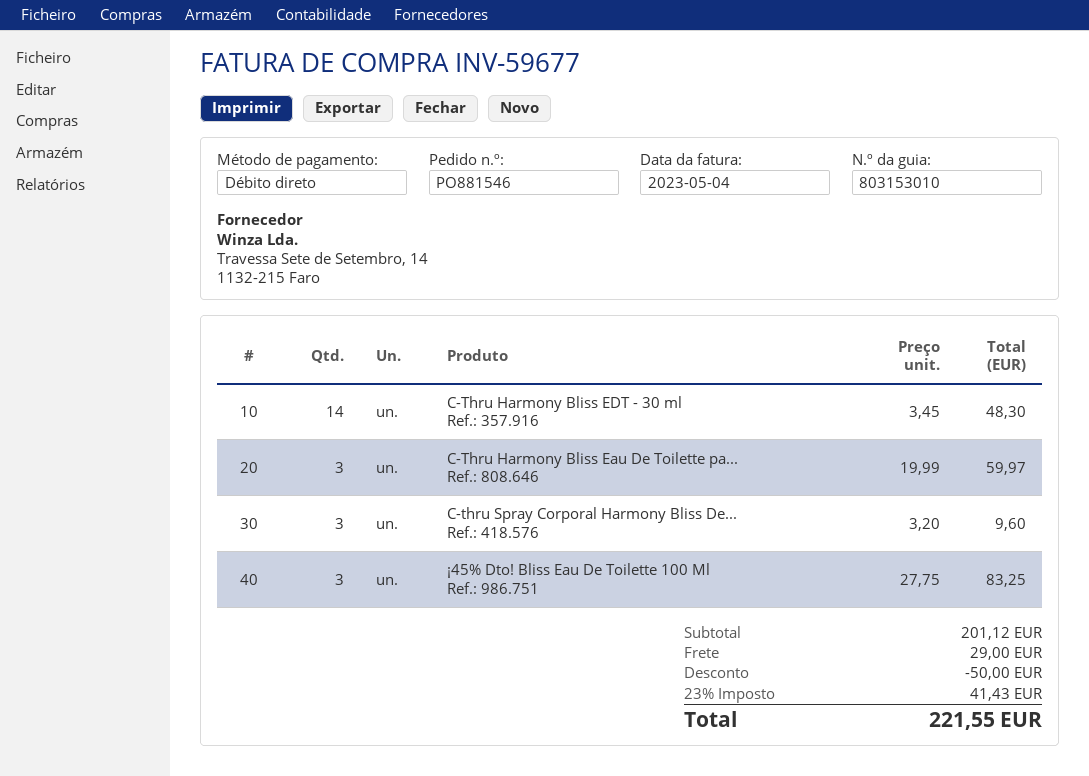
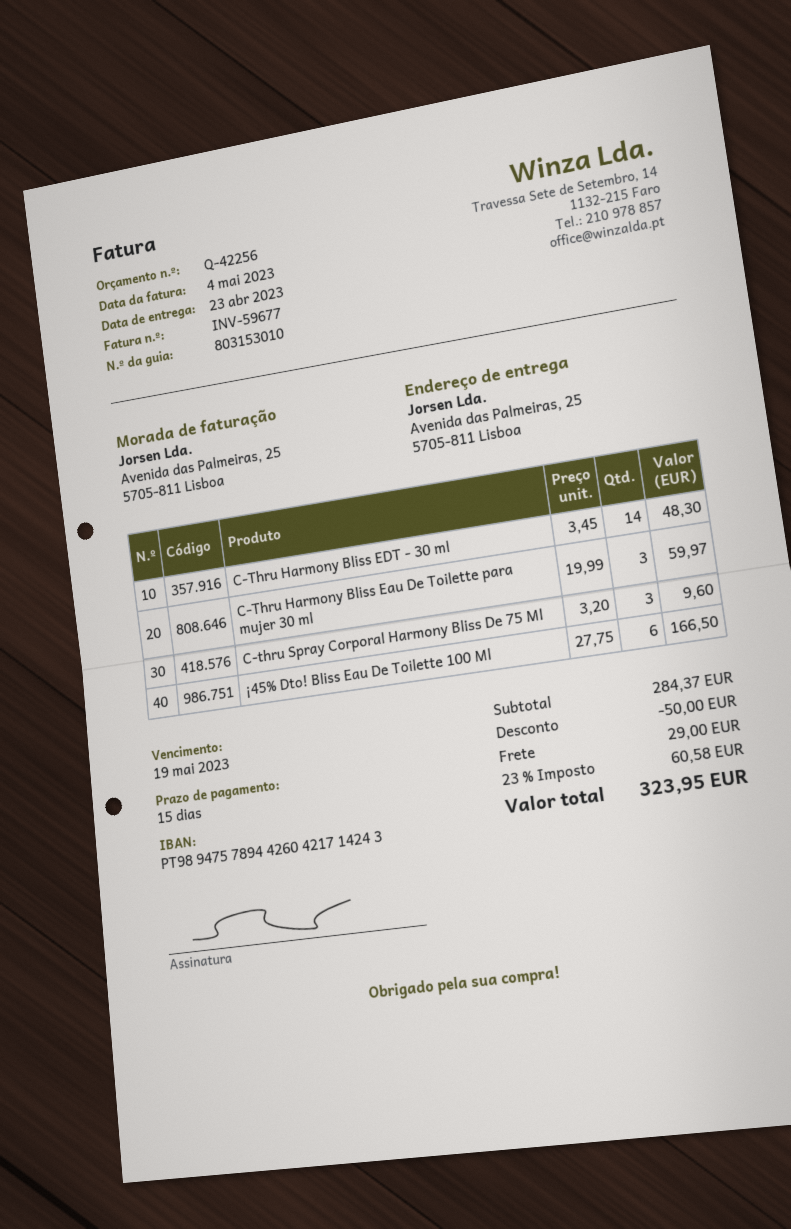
¡45% Dto! Bliss Eau De Toilette 100 Ml: 3 x 27.75 = 83.25 -> 6 x 27.75 = 166.50
subtotal: 201.12 -> 284.37
tax: 23% = 41.43 -> 23% = 60.58
total: 221.55 -> 323.95

